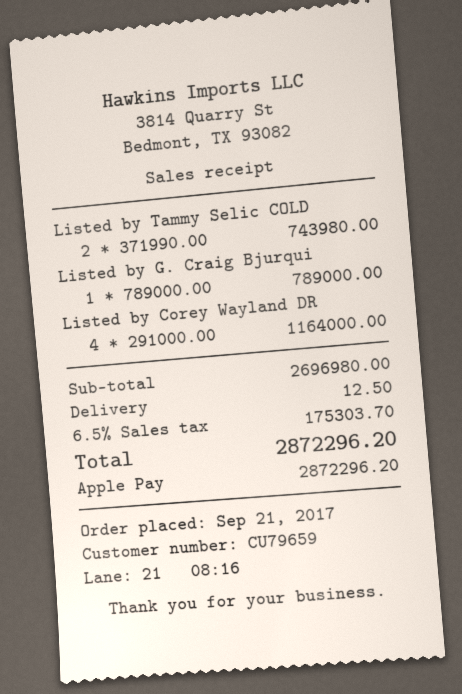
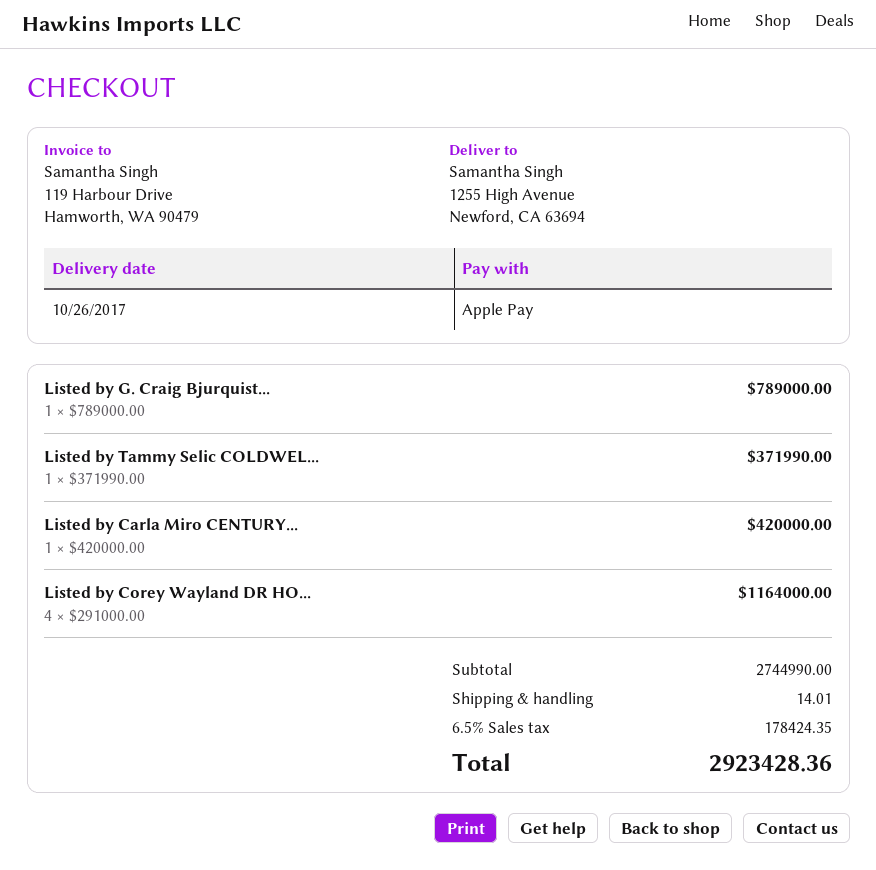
Listed by Tammy Selic COLD: 2 x 371990.00 = 743980.00 -> 1 x 371990.00 = 371990.00
Listed by Carla Miro CENTURY...: none -> 1 x 420000.00 = 420000.00
subtotal: 2696980.00 -> 2744990.00
shipping: 12.50 -> 14.01
tax: 6.5% = 175303.70 -> 6.5% = 178424.35
total: 2872296.20 -> 2923428.36

